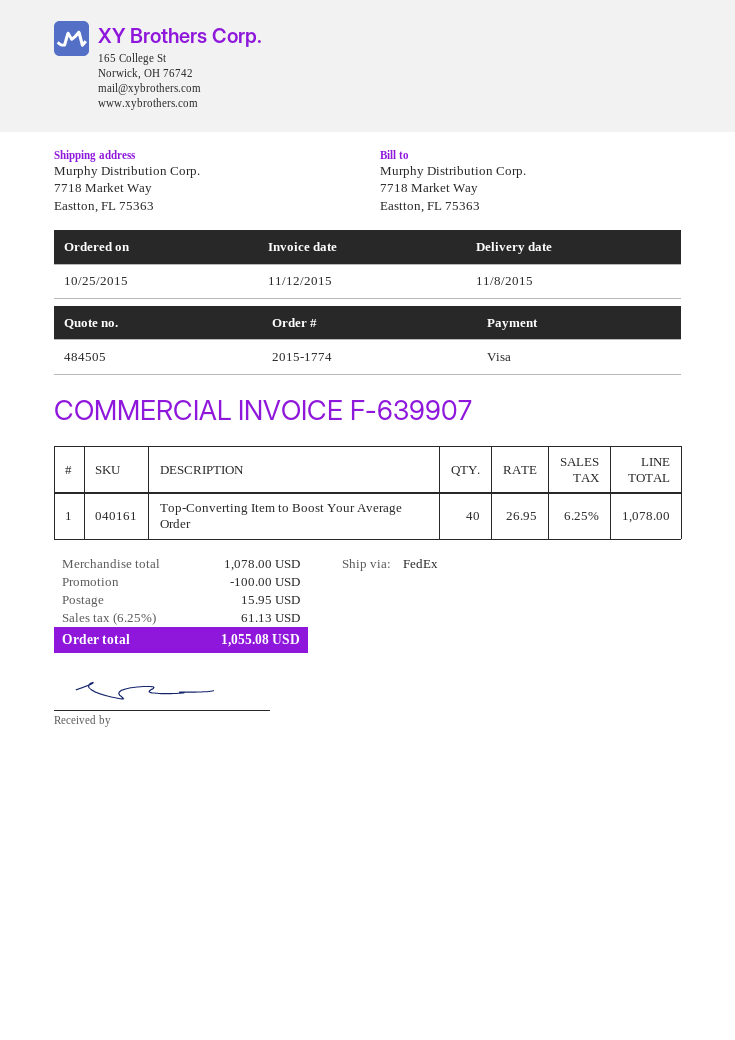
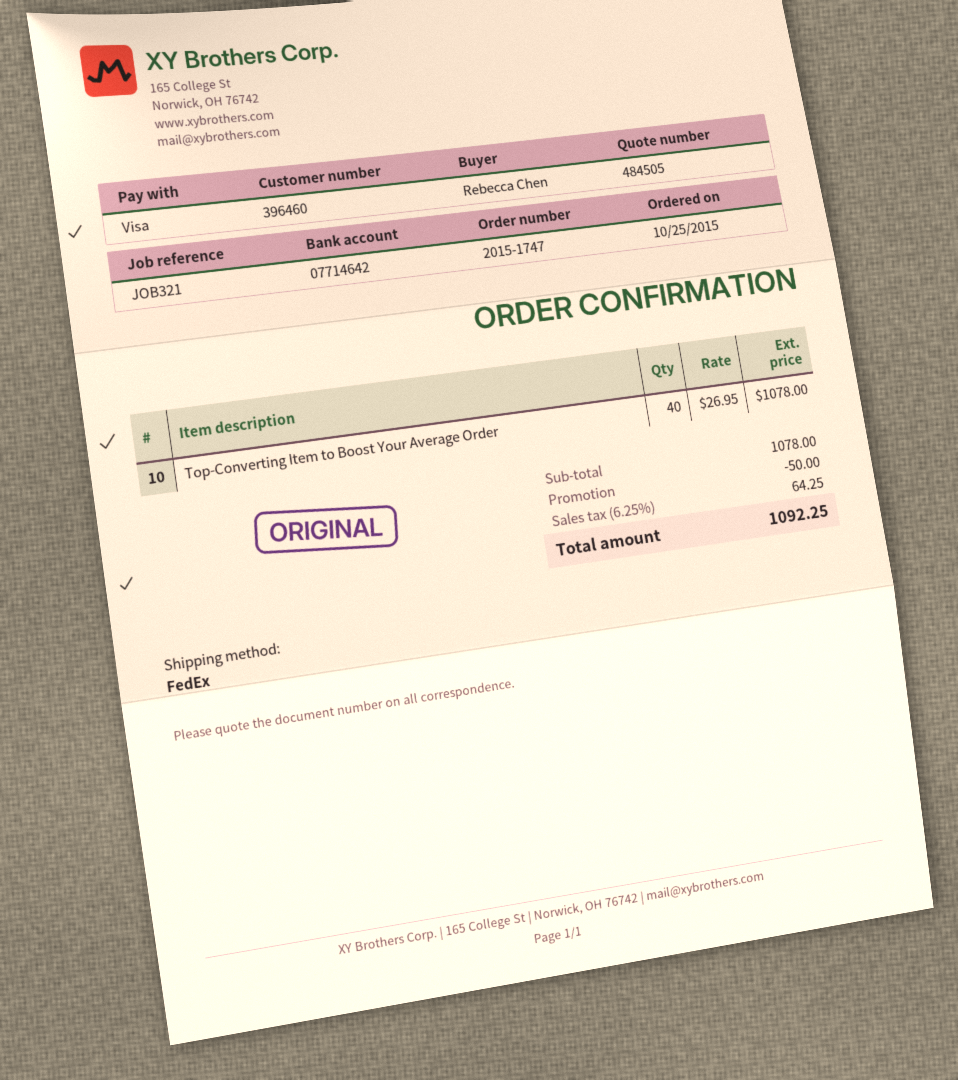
order number: 2015-1774 -> 2015-1747
discount: 100.00 -> 50.00
shipping: 15.95 -> none
tax: 6.25% = 61.13 -> 6.25% = 64.25
total: 1055.08 -> 1092.25

